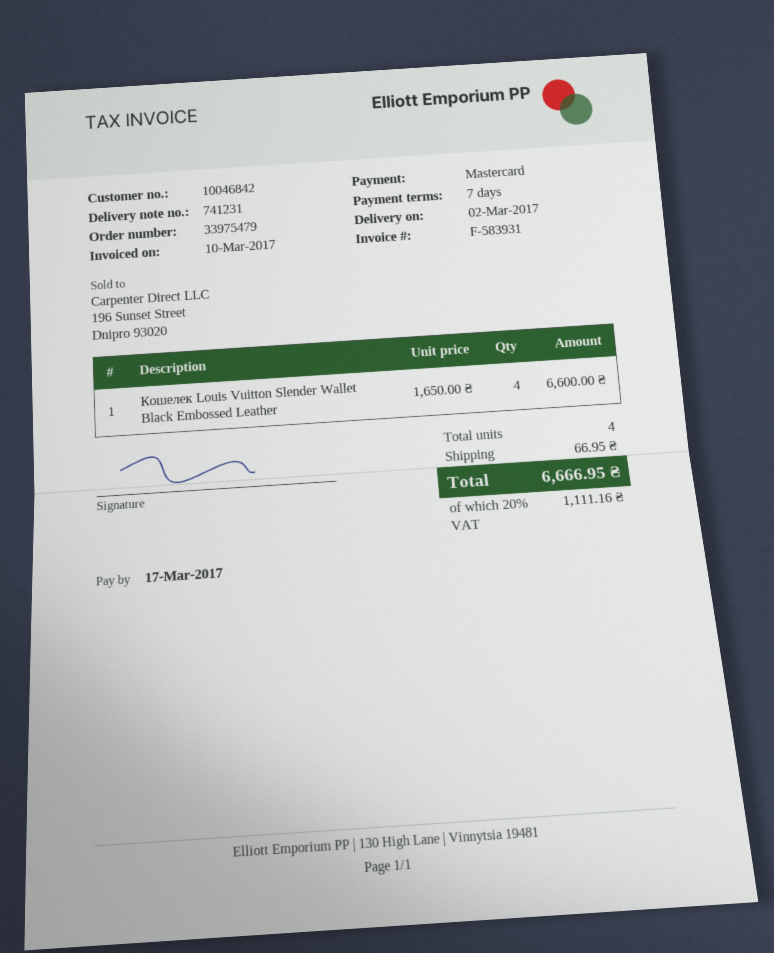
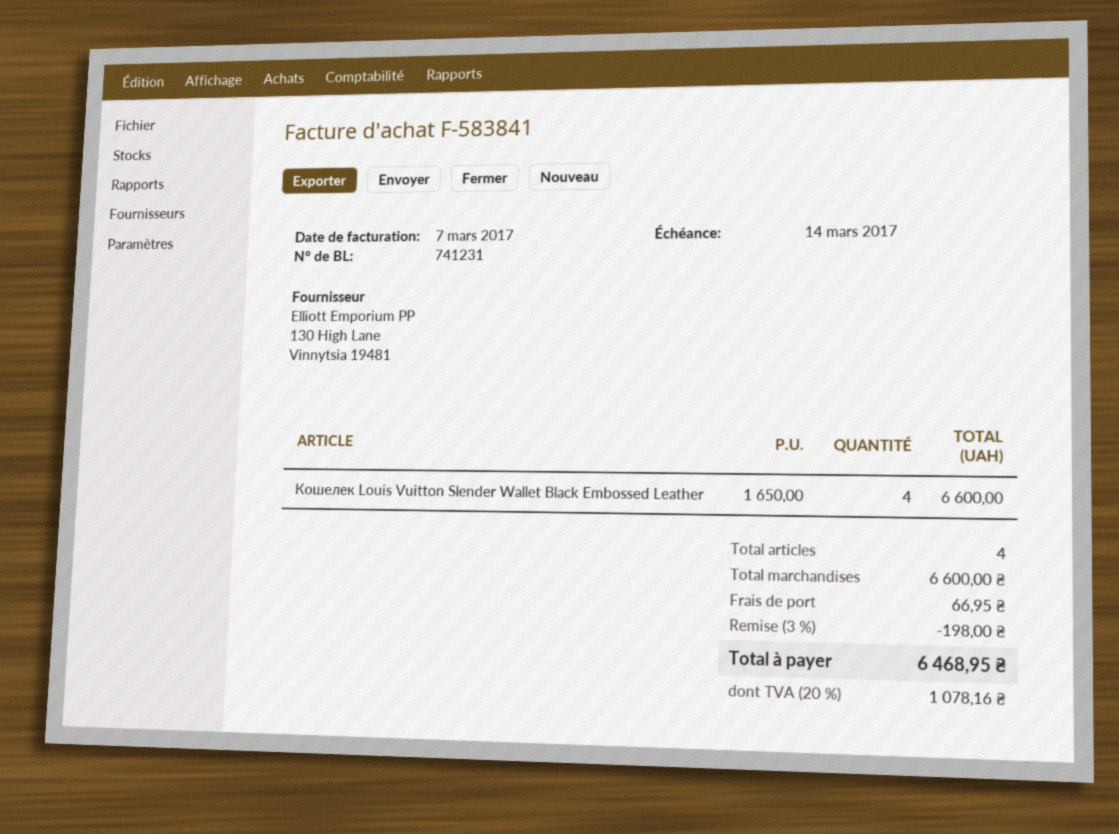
invoice number: F-583931 -> F-583841
invoice date: 2017-03-10 -> 2017-03-07
due date: 2017-03-17 -> 2017-03-14
discount: none -> 3% = 198.00
tax: 20% = 1111.16 -> 20% = 1078.16
total: 6666.95 -> 6468.95

